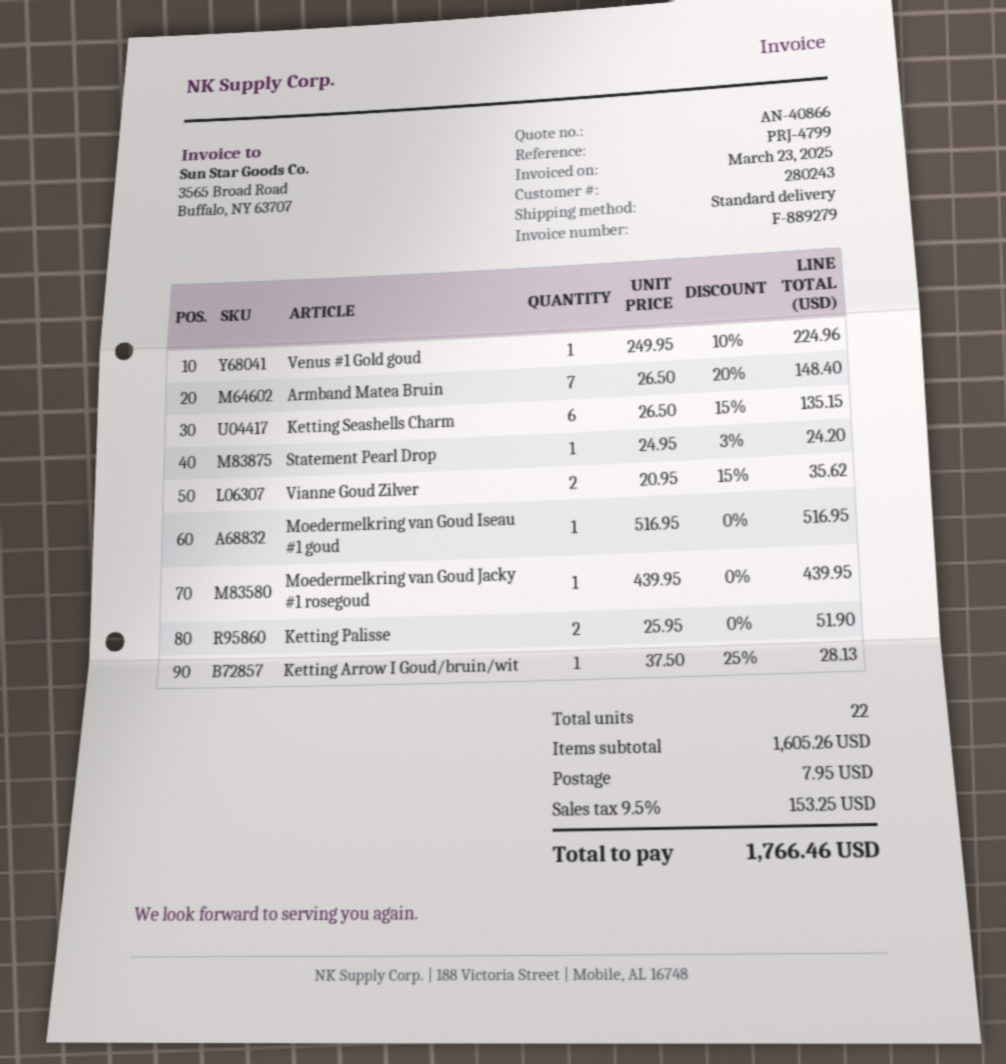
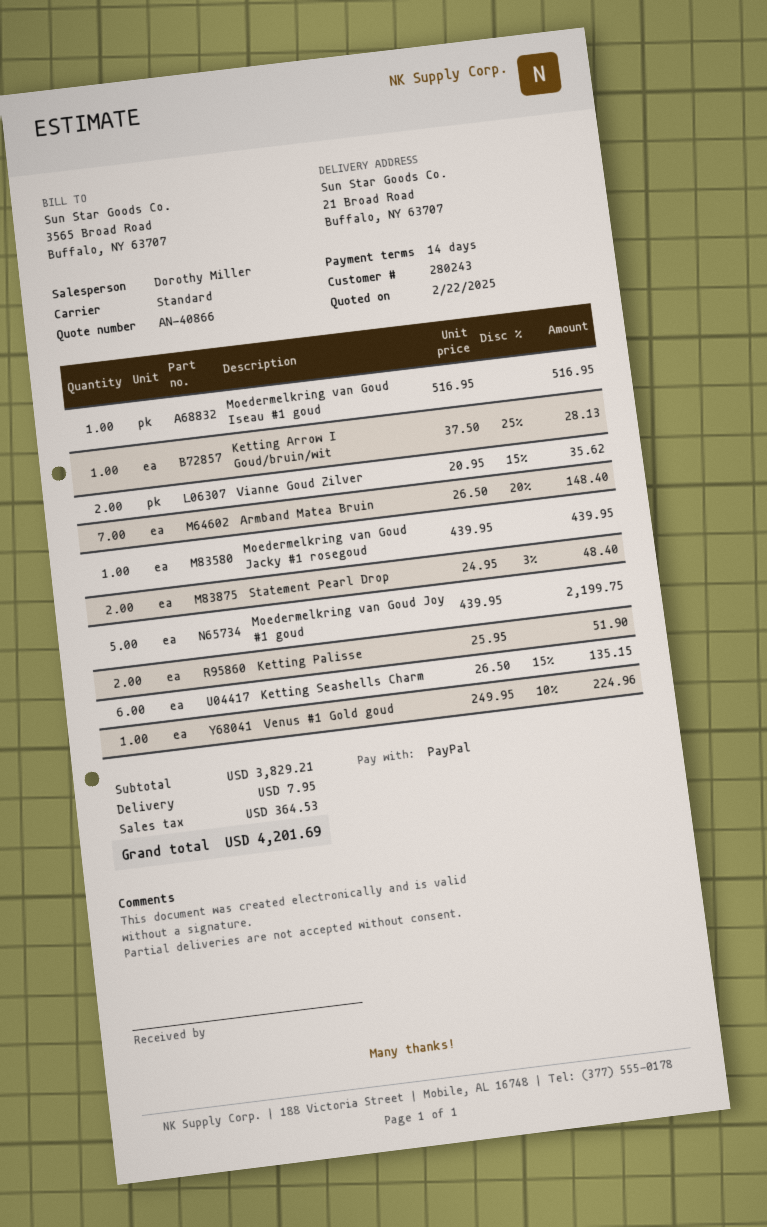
Statement Pearl Drop: 1 x 24.95 - 3% = 24.20 -> 2 x 24.95 - 3% = 48.40
Moedermelkring van Goud Joy #1 goud: none -> 5 x 439.95 = 2199.75
subtotal: 1605.26 -> 3829.21
tax: 153.25 -> 364.53
total: 1766.46 -> 4201.69

